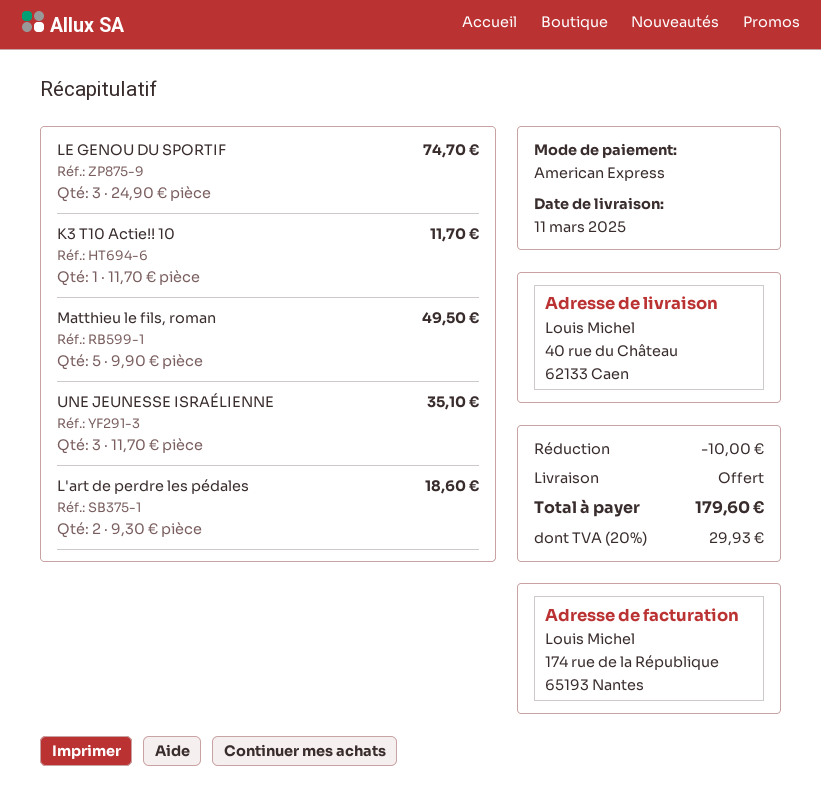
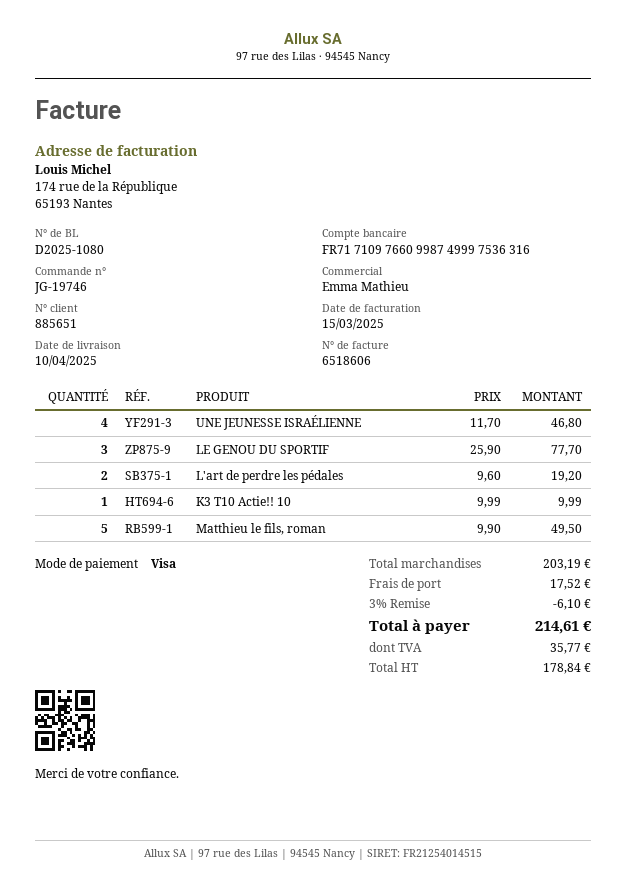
delivery date: 2025-03-11 -> 2025-04-10
payment method: American Express -> Visa
LE GENOU DU SPORTIF: 3 x 24.90 = 74.70 -> 3 x 25.90 = 77.70
K3 T10 Actie!! 10: 1 x 11.70 = 11.70 -> 1 x 9.99 = 9.99
UNE JEUNESSE ISRAÉLIENNE: 3 x 11.70 = 35.10 -> 4 x 11.70 = 46.80
L'art de perdre les pédales: 2 x 9.30 = 18.60 -> 2 x 9.60 = 19.20
discount: 10.00 -> 6.10
shipping: 0.00 -> 17.52
tax: 29.93 -> 35.77
total: 179.60 -> 214.61

